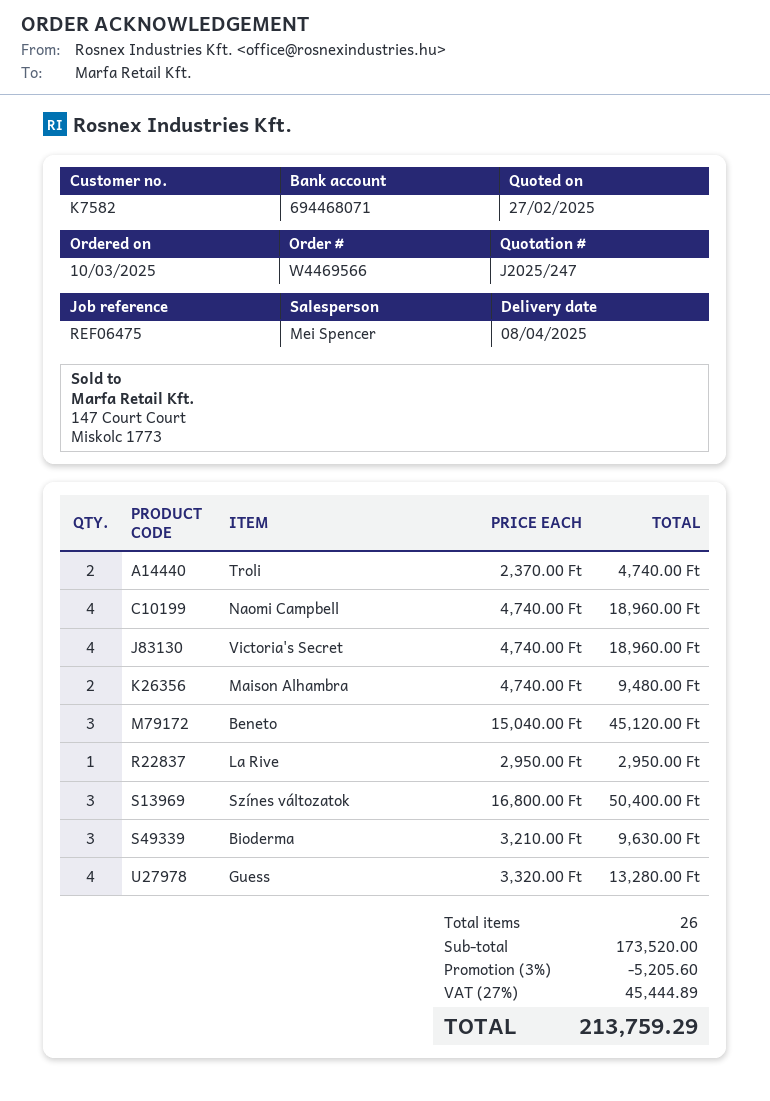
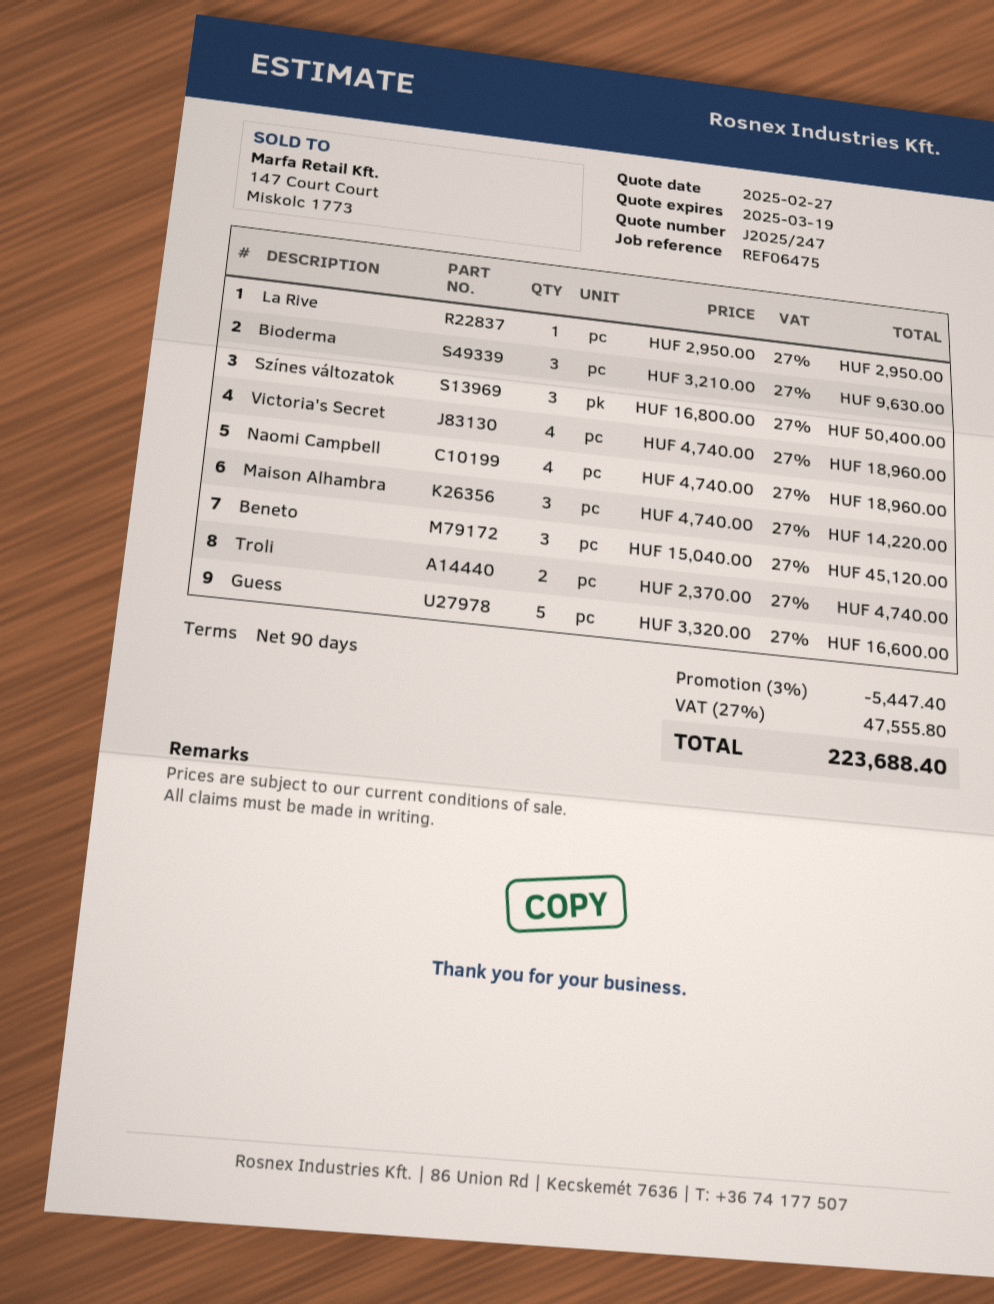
Maison Alhambra: 2 x 4740.00 = 9480.00 -> 3 x 4740.00 = 14220.00
Guess: 4 x 3320.00 = 13280.00 -> 5 x 3320.00 = 16600.00
discount: 3% = 5205.60 -> 3% = 5447.40
tax: 27% = 45444.89 -> 27% = 47555.80
total: 213759.29 -> 223688.40

